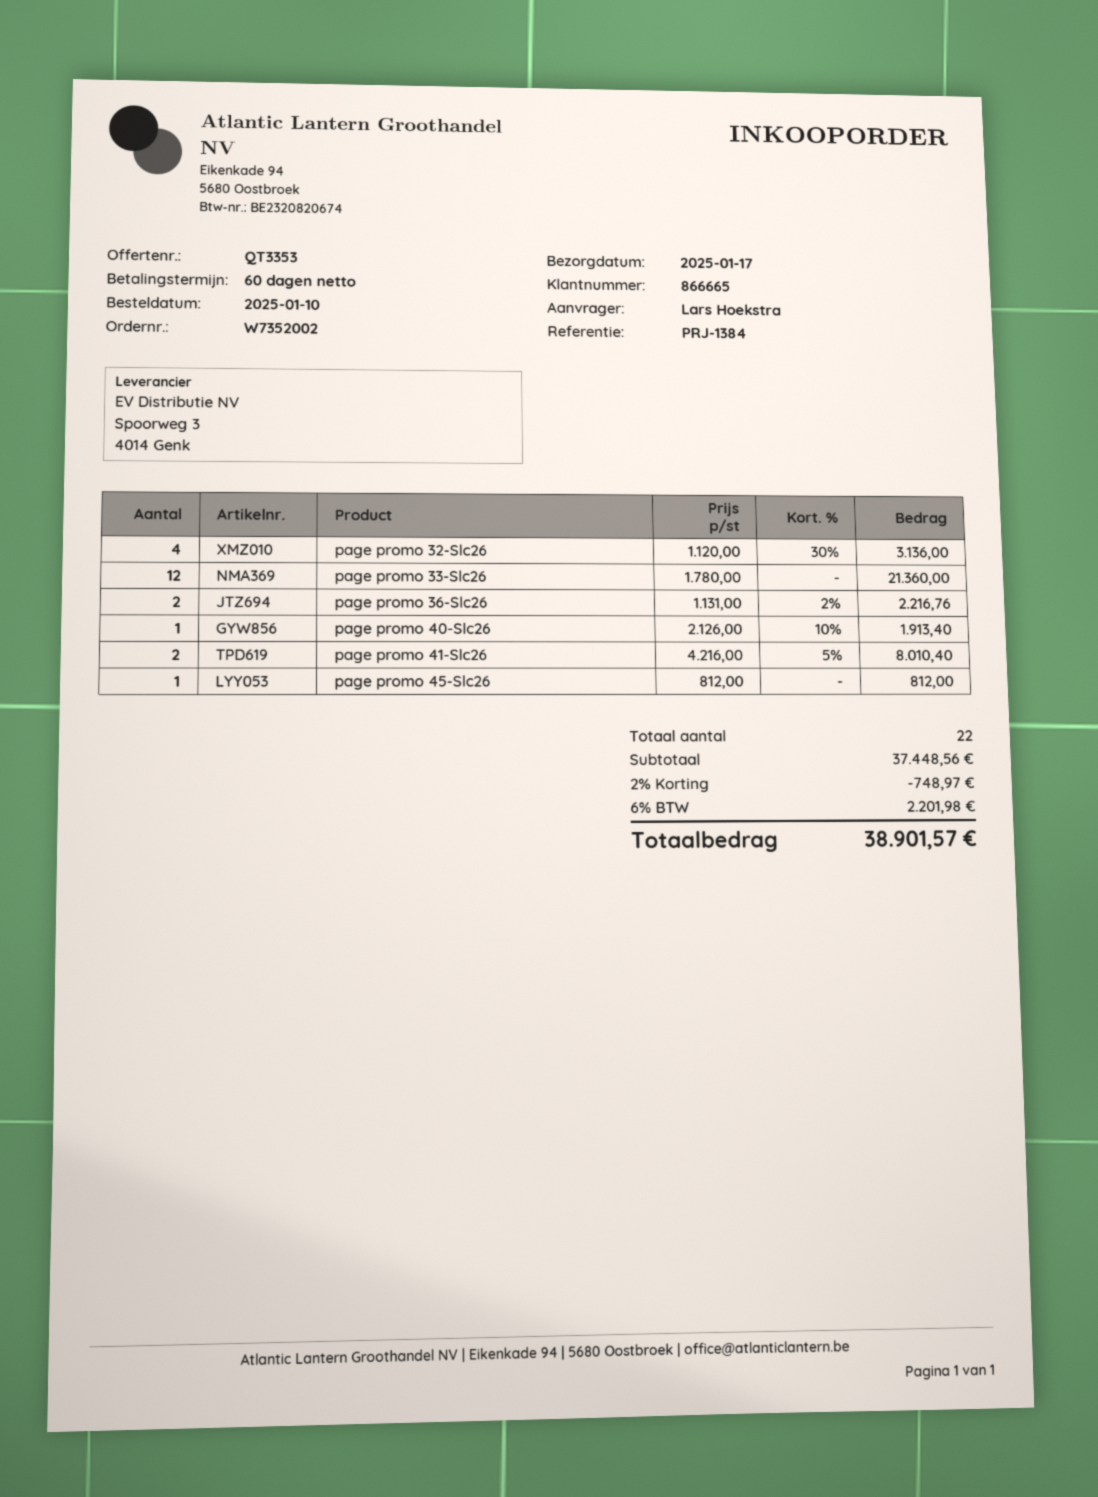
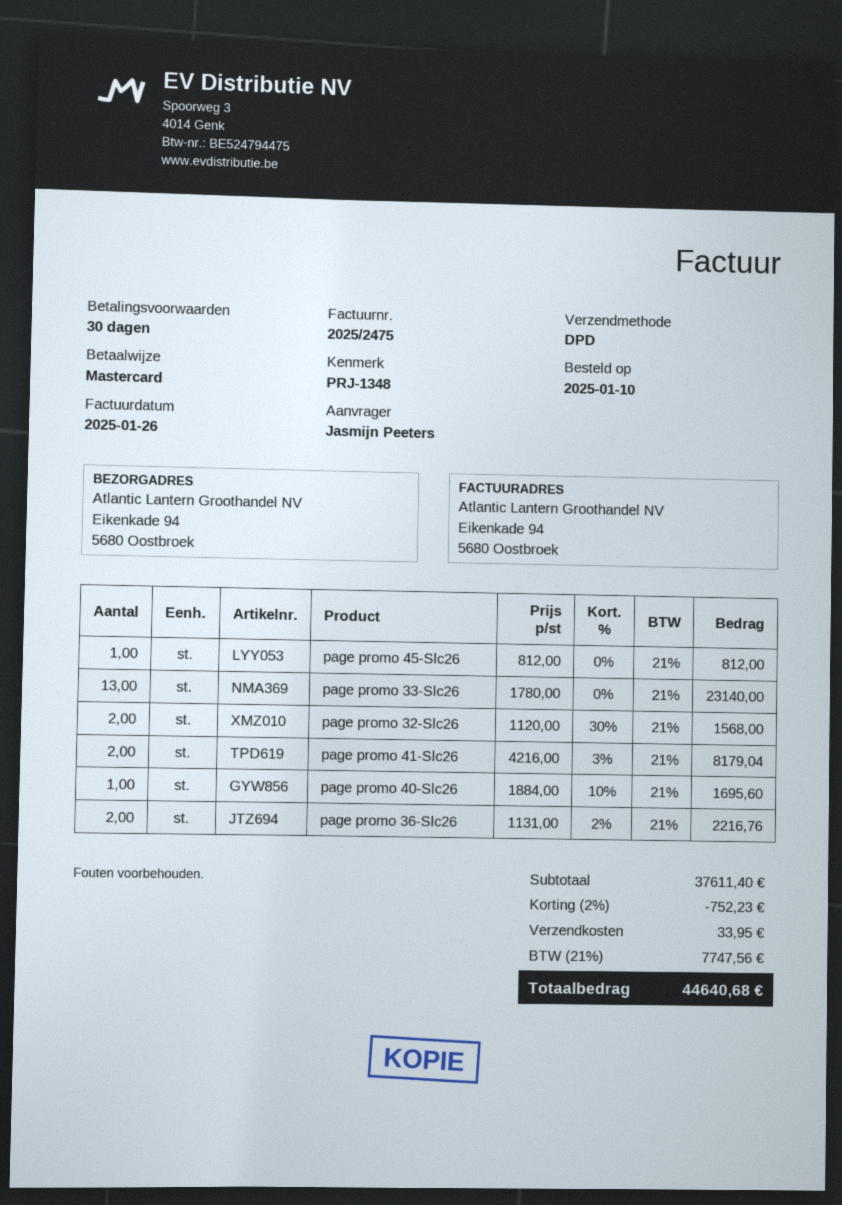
payment terms: 60 days -> 30 days
reference: PRJ-1384 -> PRJ-1348
ordered by: Lars Hoekstra -> Jasmijn Peeters
page promo 32-Slc26: 4 x 1120.00 - 30% = 3136.00 -> 2 x 1120.00 - 30% = 1568.00
page promo 33-Slc26: 12 x 1780.00 = 21360.00 -> 13 x 1780.00 = 23140.00
page promo 40-Slc26: 1 x 2126.00 - 10% = 1913.40 -> 1 x 1884.00 - 10% = 1695.60
page promo 41-Slc26: 2 x 4216.00 - 5% = 8010.40 -> 2 x 4216.00 - 3% = 8179.04
subtotal: 37448.56 -> 37611.40
discount: 2% = 748.97 -> 2% = 752.23
shipping: none -> 33.95
tax: 6% = 2201.98 -> 21% = 7747.56
total: 38901.57 -> 44640.68

